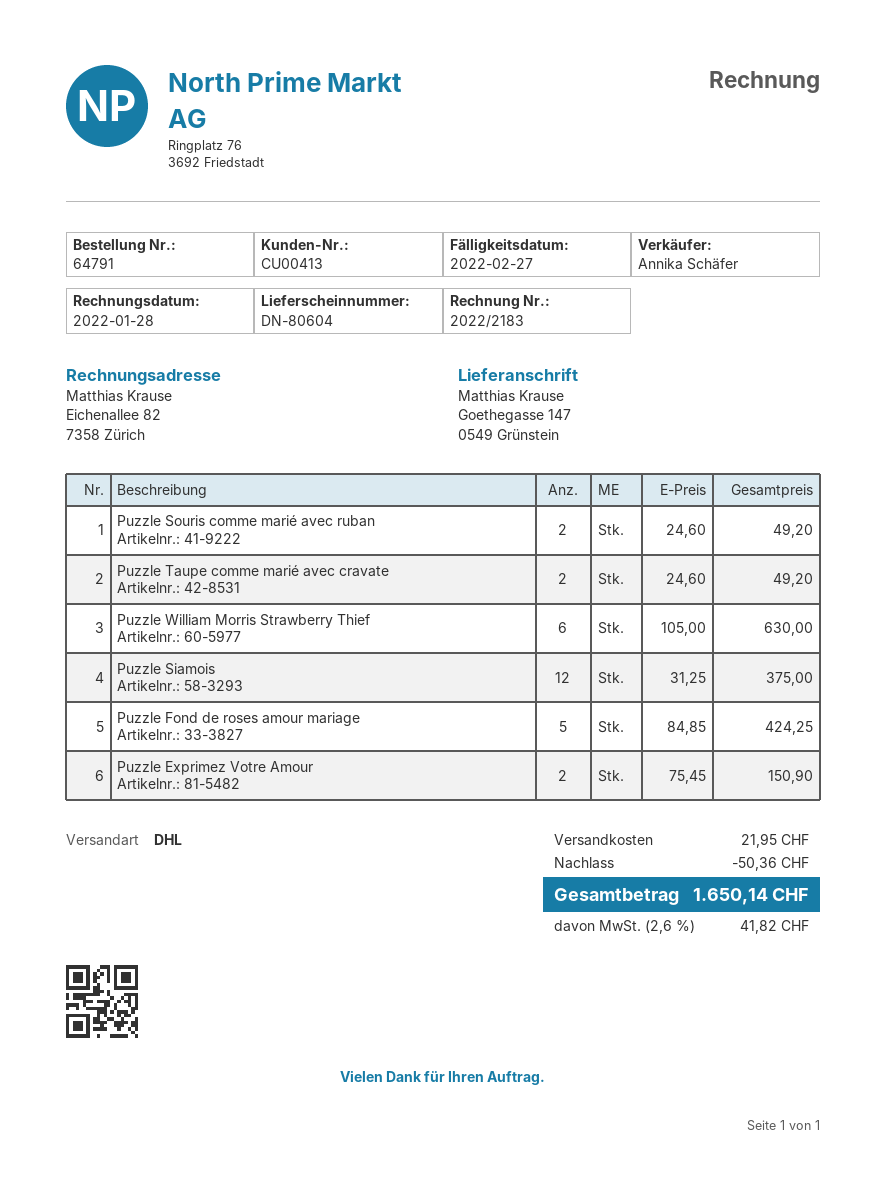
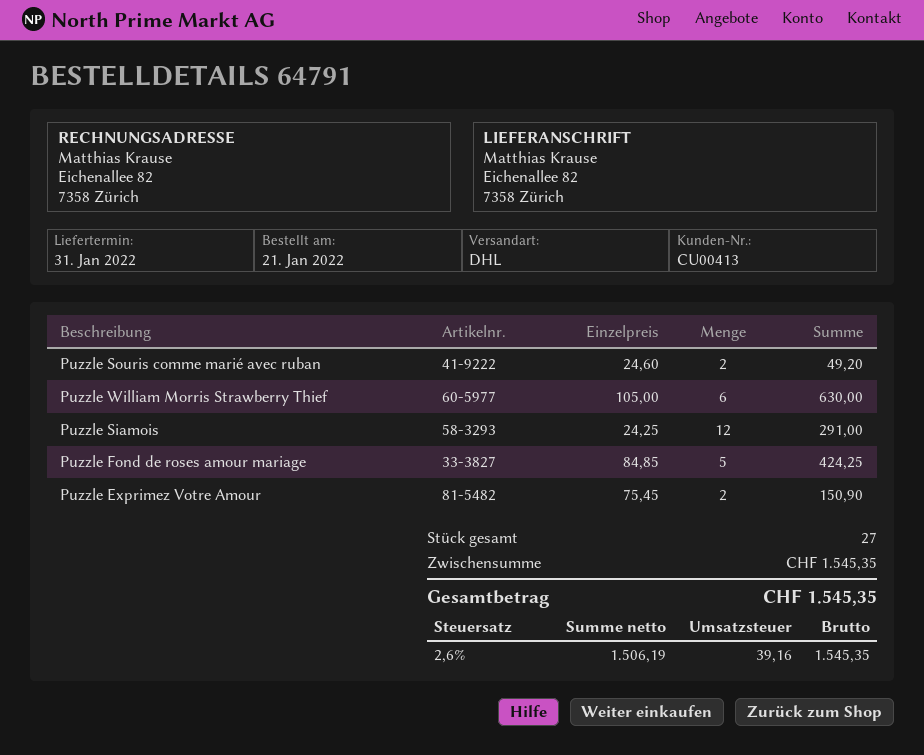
ship to: Goethegasse 147, 0549 Grünstein -> Eichenallee 82, 7358 Zürich
Puzzle Taupe comme marié avec cravate: 2 x 24.60 = 49.20 -> none
Puzzle Siamois: 12 x 31.25 = 375.00 -> 12 x 24.25 = 291.00
discount: 50.36 -> none
shipping: 21.95 -> none
tax: 2.6% = 41.82 -> 2.6% = 39.16
total: 1650.14 -> 1545.35

